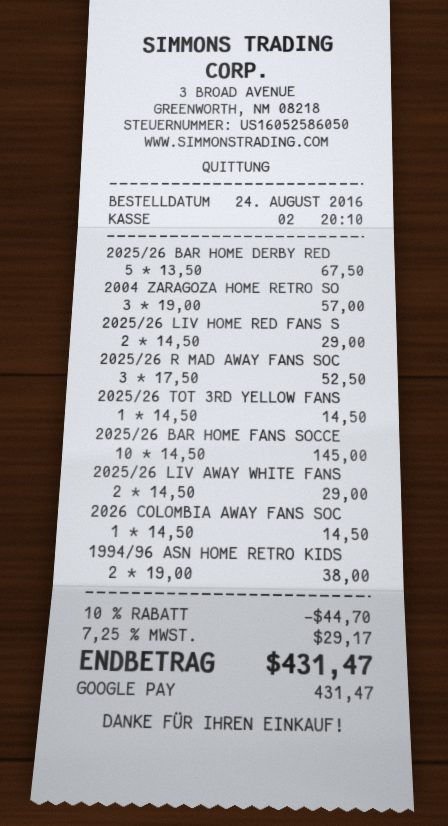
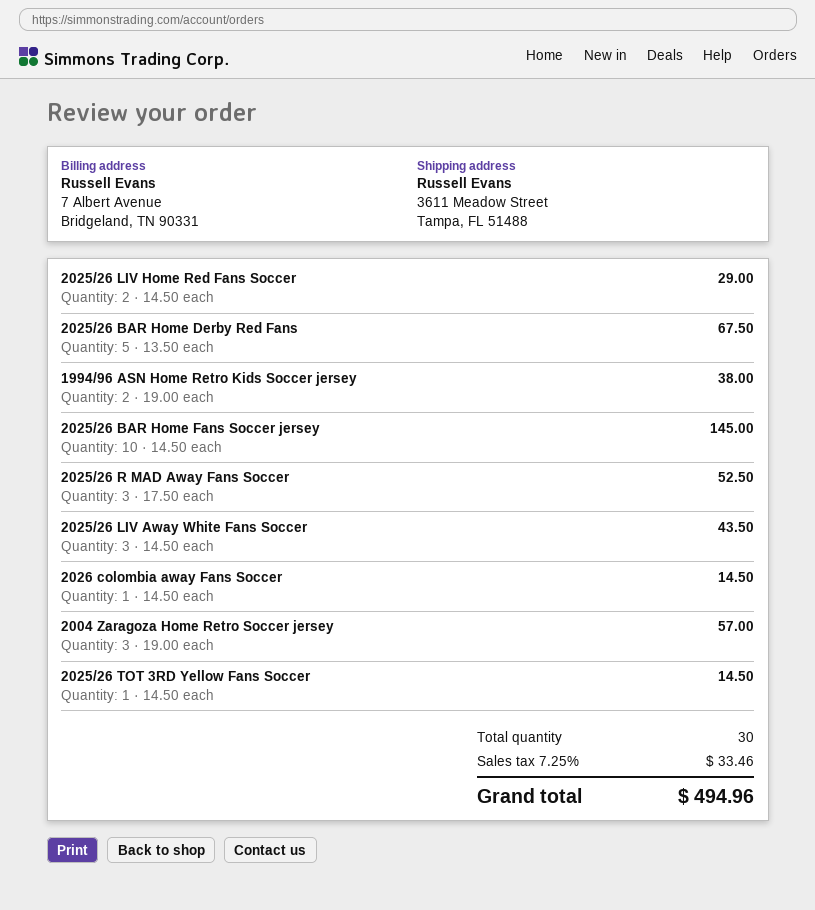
2025/26 LIV AWAY WHITE FANS: 2 x 14.50 = 29.00 -> 3 x 14.50 = 43.50
discount: 10% = 44.70 -> none
tax: 7.25% = 29.17 -> 7.25% = 33.46
total: 431.47 -> 494.96

